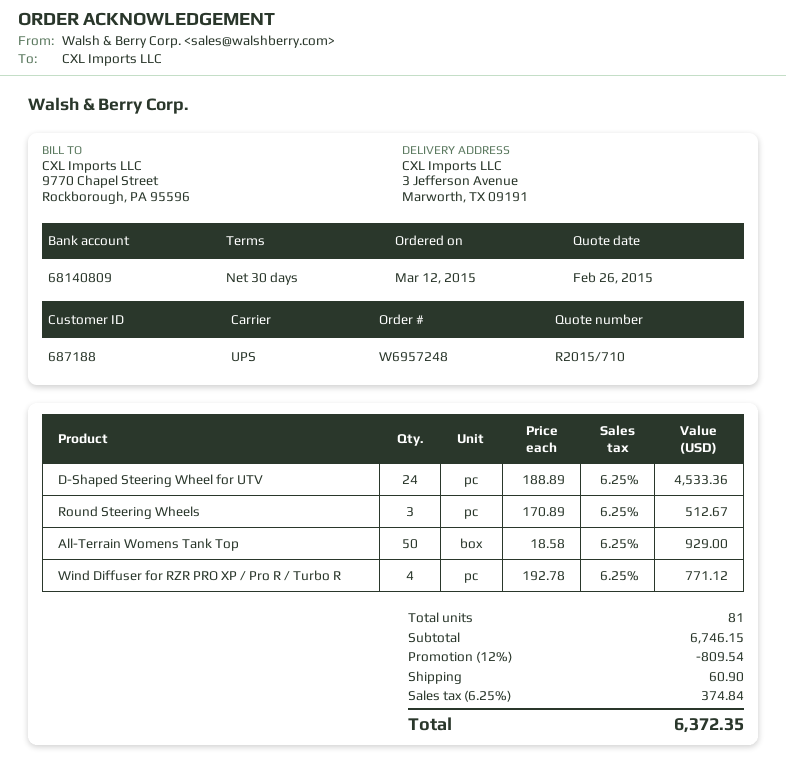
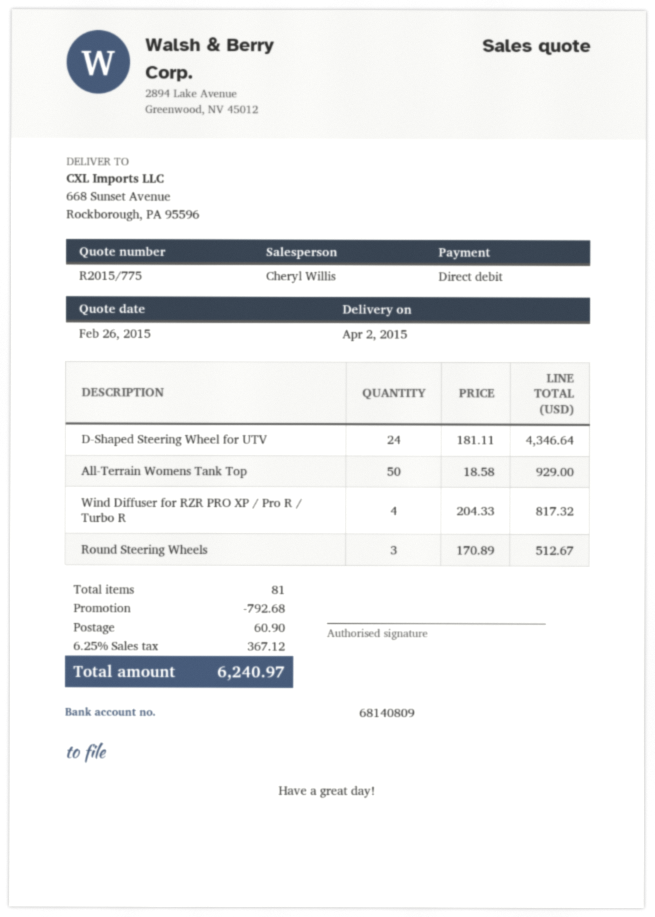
quote number: R2015/710 -> R2015/775
ship to: 3 Jefferson Avenue, Marworth, TX 09191 -> 668 Sunset Avenue, Rockborough, PA 95596
D-Shaped Steering Wheel for UTV: 24 x 188.89 = 4533.36 -> 24 x 181.11 = 4346.64
Wind Diffuser for RZR PRO XP / Pro R / Turbo R: 4 x 192.78 = 771.12 -> 4 x 204.33 = 817.32
discount: 809.54 -> 792.68
tax: 6.25% = 374.84 -> 6.25% = 367.12
total: 6372.35 -> 6240.97

